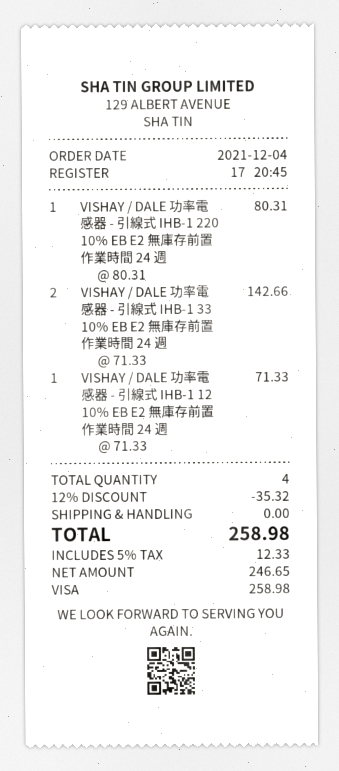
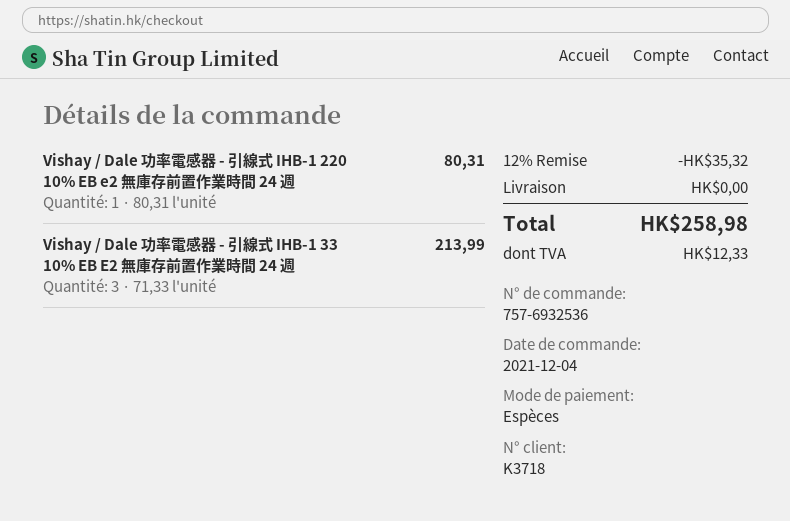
payment method: Visa -> cash
VISHAY / DALE 功率電感器 - 引線式 IHB-1 33 10% EB E2 無庫存前置作業時間 24 週: 2 x 71.33 = 142.66 -> 3 x 71.33 = 213.99
VISHAY / DALE 功率電感器 - 引線式 IHB-1 12 10% EB E2 無庫存前置作業時間 24 週: 1 x 71.33 = 71.33 -> none

